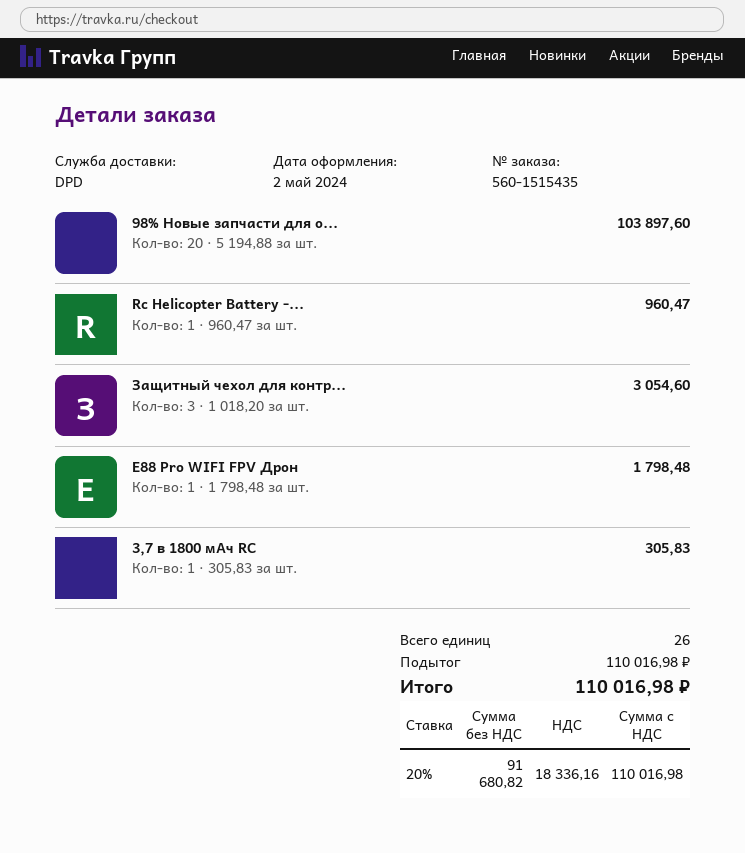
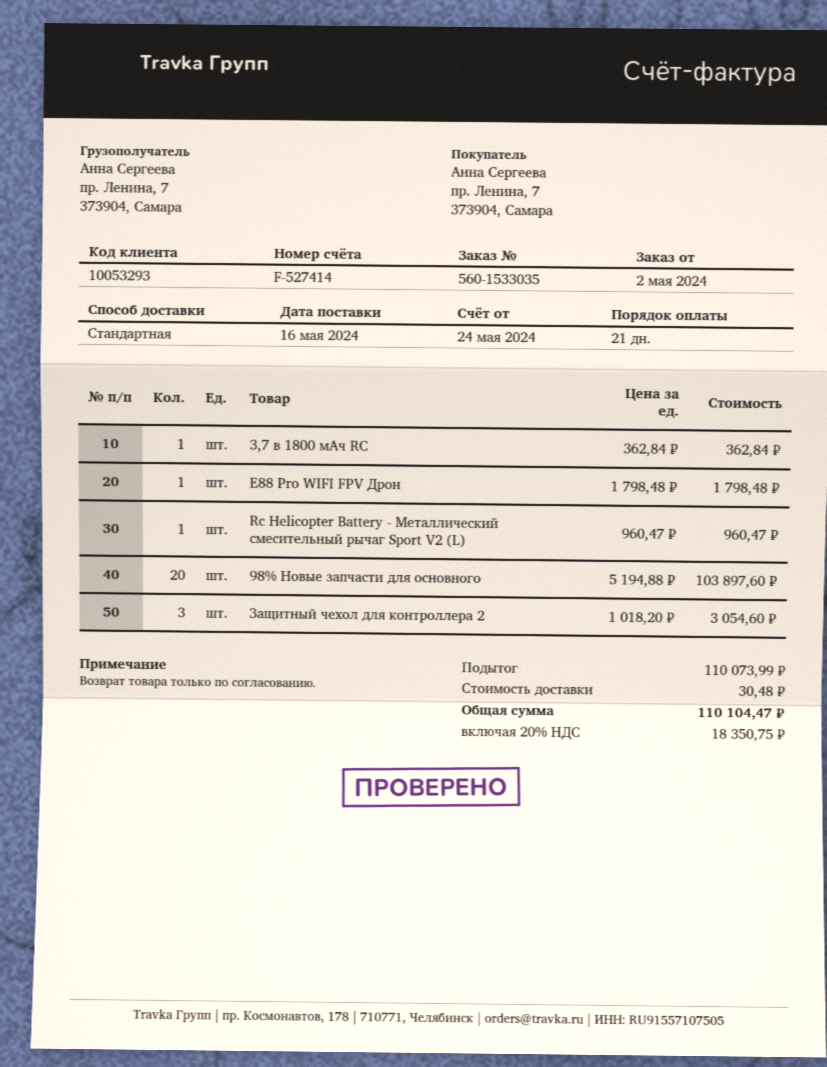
order number: 560-1515435 -> 560-1533035
shipping method: DPD -> standard
3,7 в 1800 мАч RC: 1 x 305.83 = 305.83 -> 1 x 362.84 = 362.84
subtotal: 110016.98 -> 110073.99
shipping: none -> 30.48
tax: 20% = 18336.16 -> 20% = 18350.75
total: 110016.98 -> 110104.47

